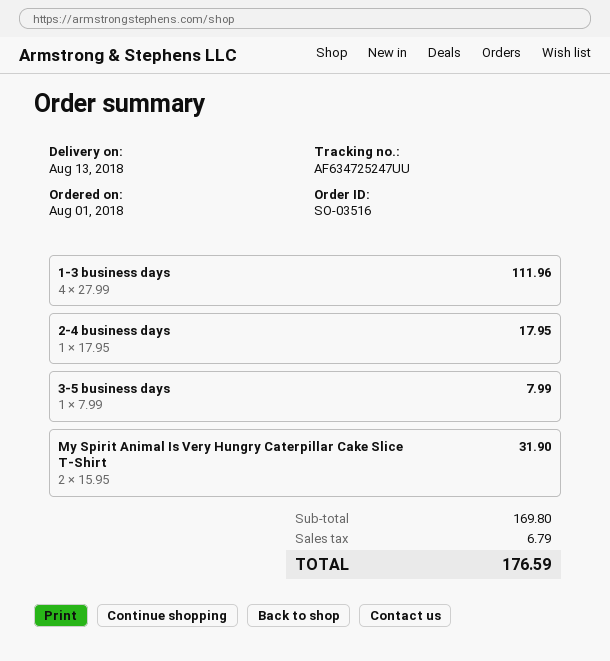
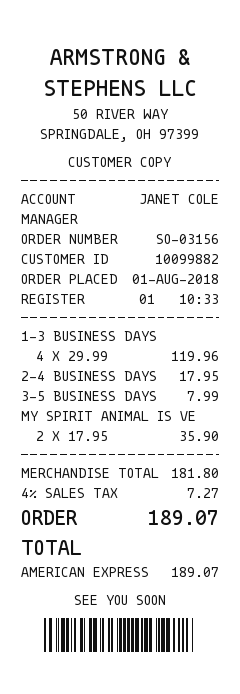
order number: SO-03516 -> SO-03156
1-3 business days: 4 x 27.99 = 111.96 -> 4 x 29.99 = 119.96
My Spirit Animal Is Very Hungry Caterpillar Cake Slice T-Shirt: 2 x 15.95 = 31.90 -> 2 x 17.95 = 35.90
subtotal: 169.80 -> 181.80
tax: 6.79 -> 7.27
total: 176.59 -> 189.07

